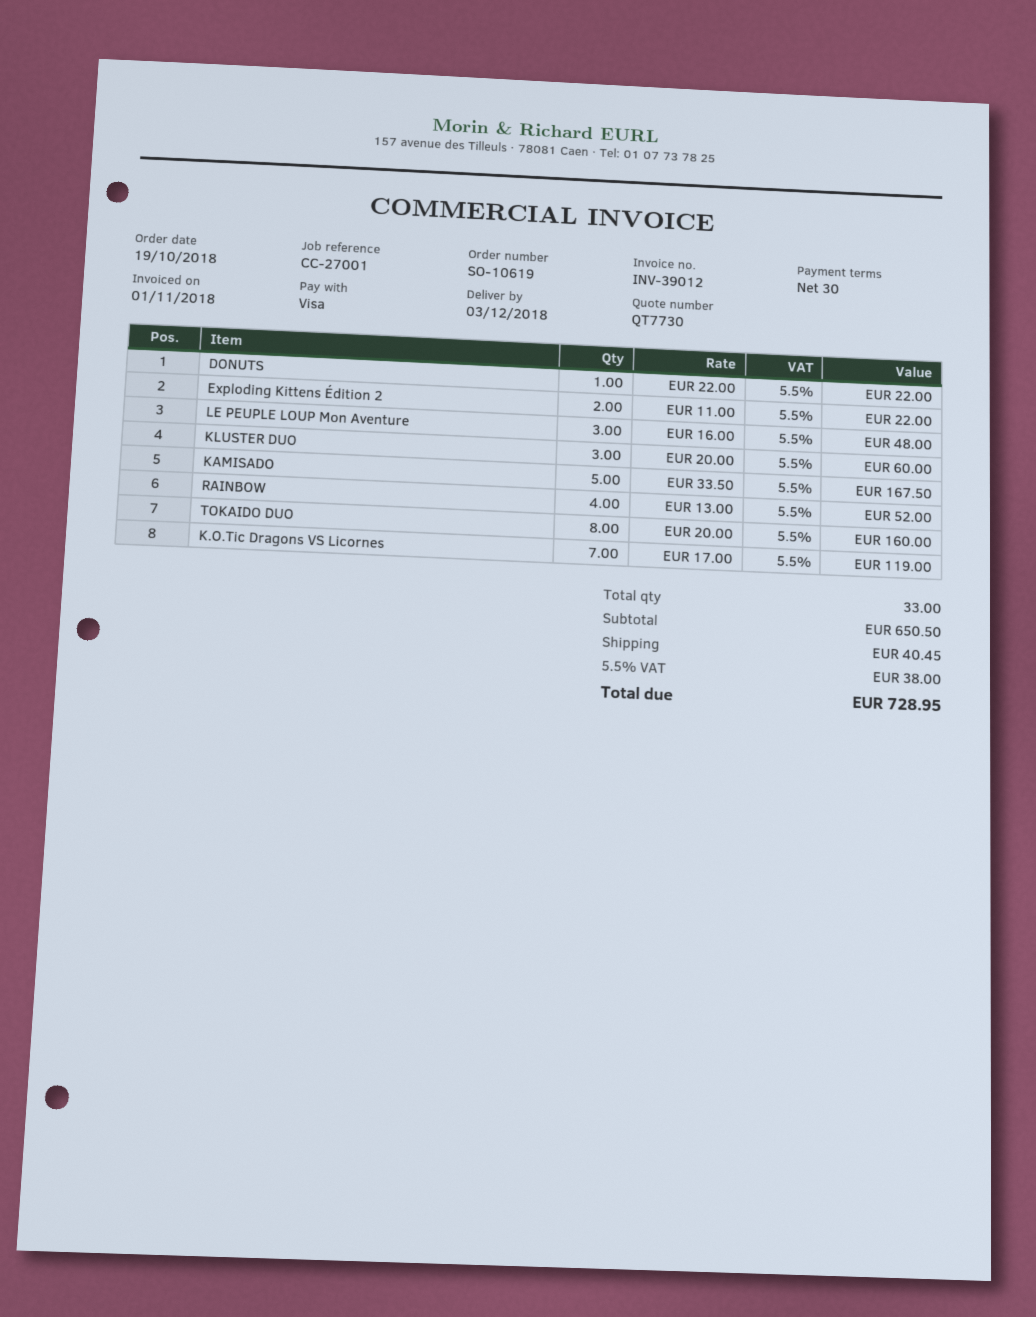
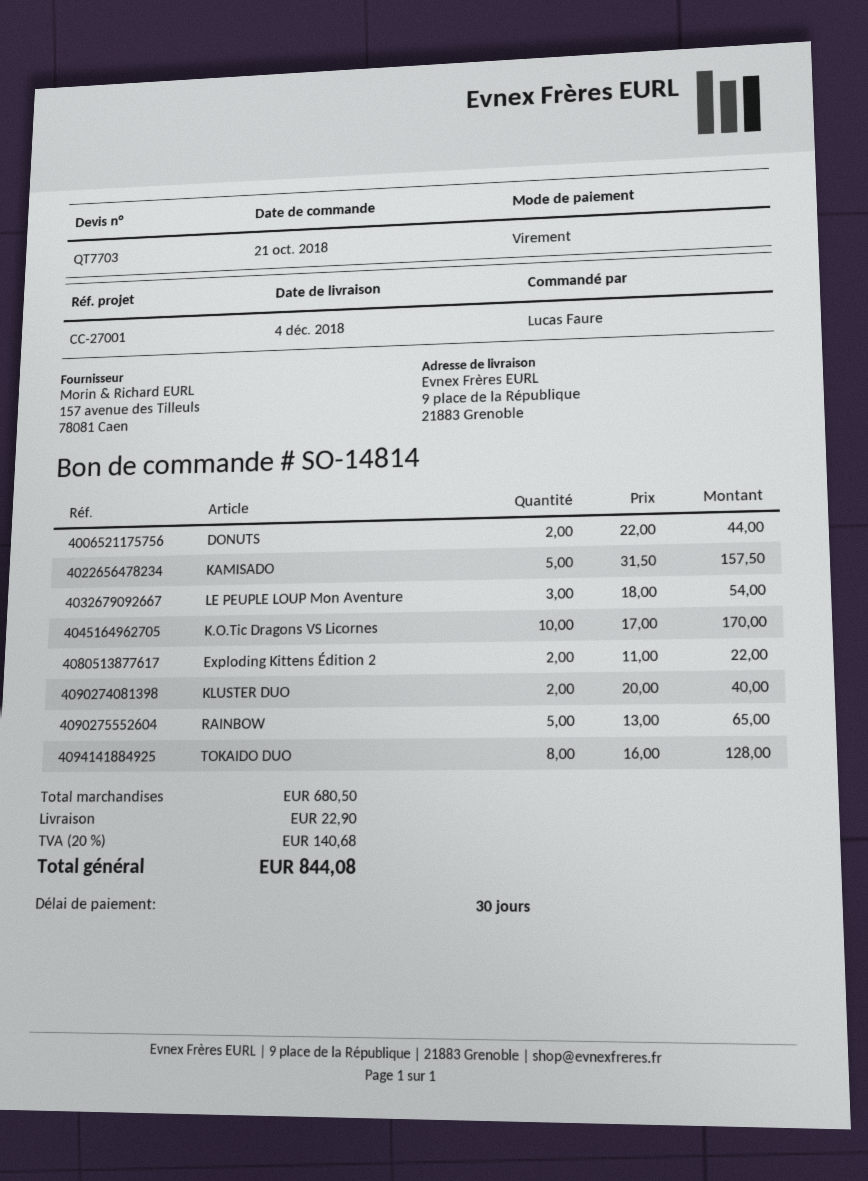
quote number: QT7730 -> QT7703
order number: SO-10619 -> SO-14814
order date: 2018-10-19 -> 2018-10-21
delivery date: 2018-12-03 -> 2018-12-04
payment method: Visa -> bank transfer
DONUTS: 1 x 22.00 = 22.00 -> 2 x 22.00 = 44.00
LE PEUPLE LOUP Mon Aventure: 3 x 16.00 = 48.00 -> 3 x 18.00 = 54.00
KLUSTER DUO: 3 x 20.00 = 60.00 -> 2 x 20.00 = 40.00
KAMISADO: 5 x 33.50 = 167.50 -> 5 x 31.50 = 157.50
RAINBOW: 4 x 13.00 = 52.00 -> 5 x 13.00 = 65.00
TOKAIDO DUO: 8 x 20.00 = 160.00 -> 8 x 16.00 = 128.00
K.O.Tic Dragons VS Licornes: 7 x 17.00 = 119.00 -> 10 x 17.00 = 170.00
subtotal: 650.50 -> 680.50
shipping: 40.45 -> 22.90
tax: 5.5% = 38.00 -> 20% = 140.68
total: 728.95 -> 844.08

